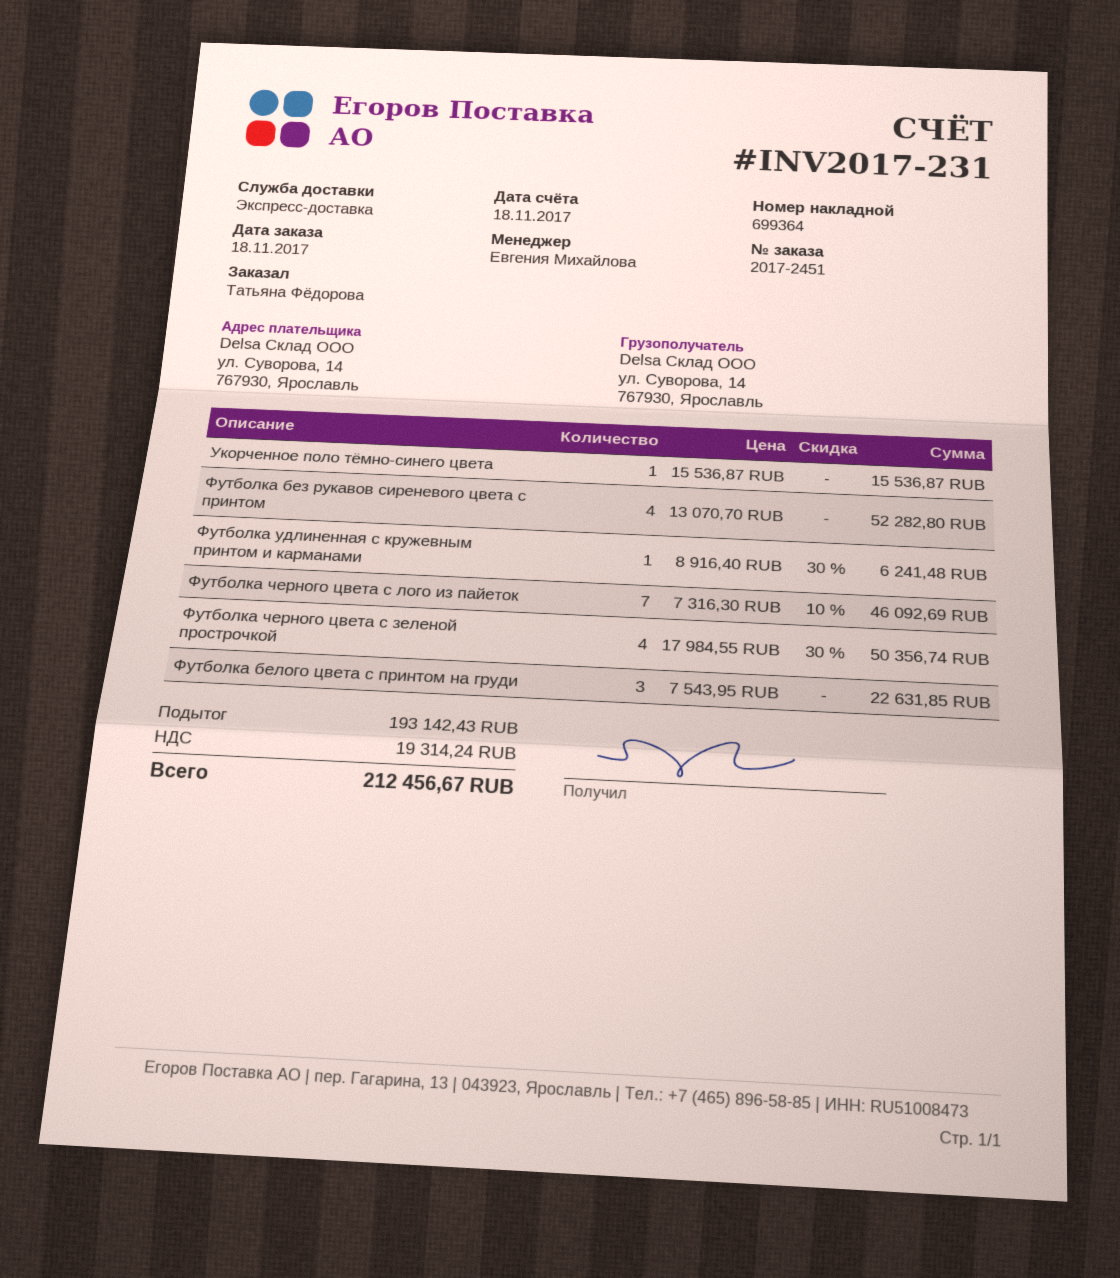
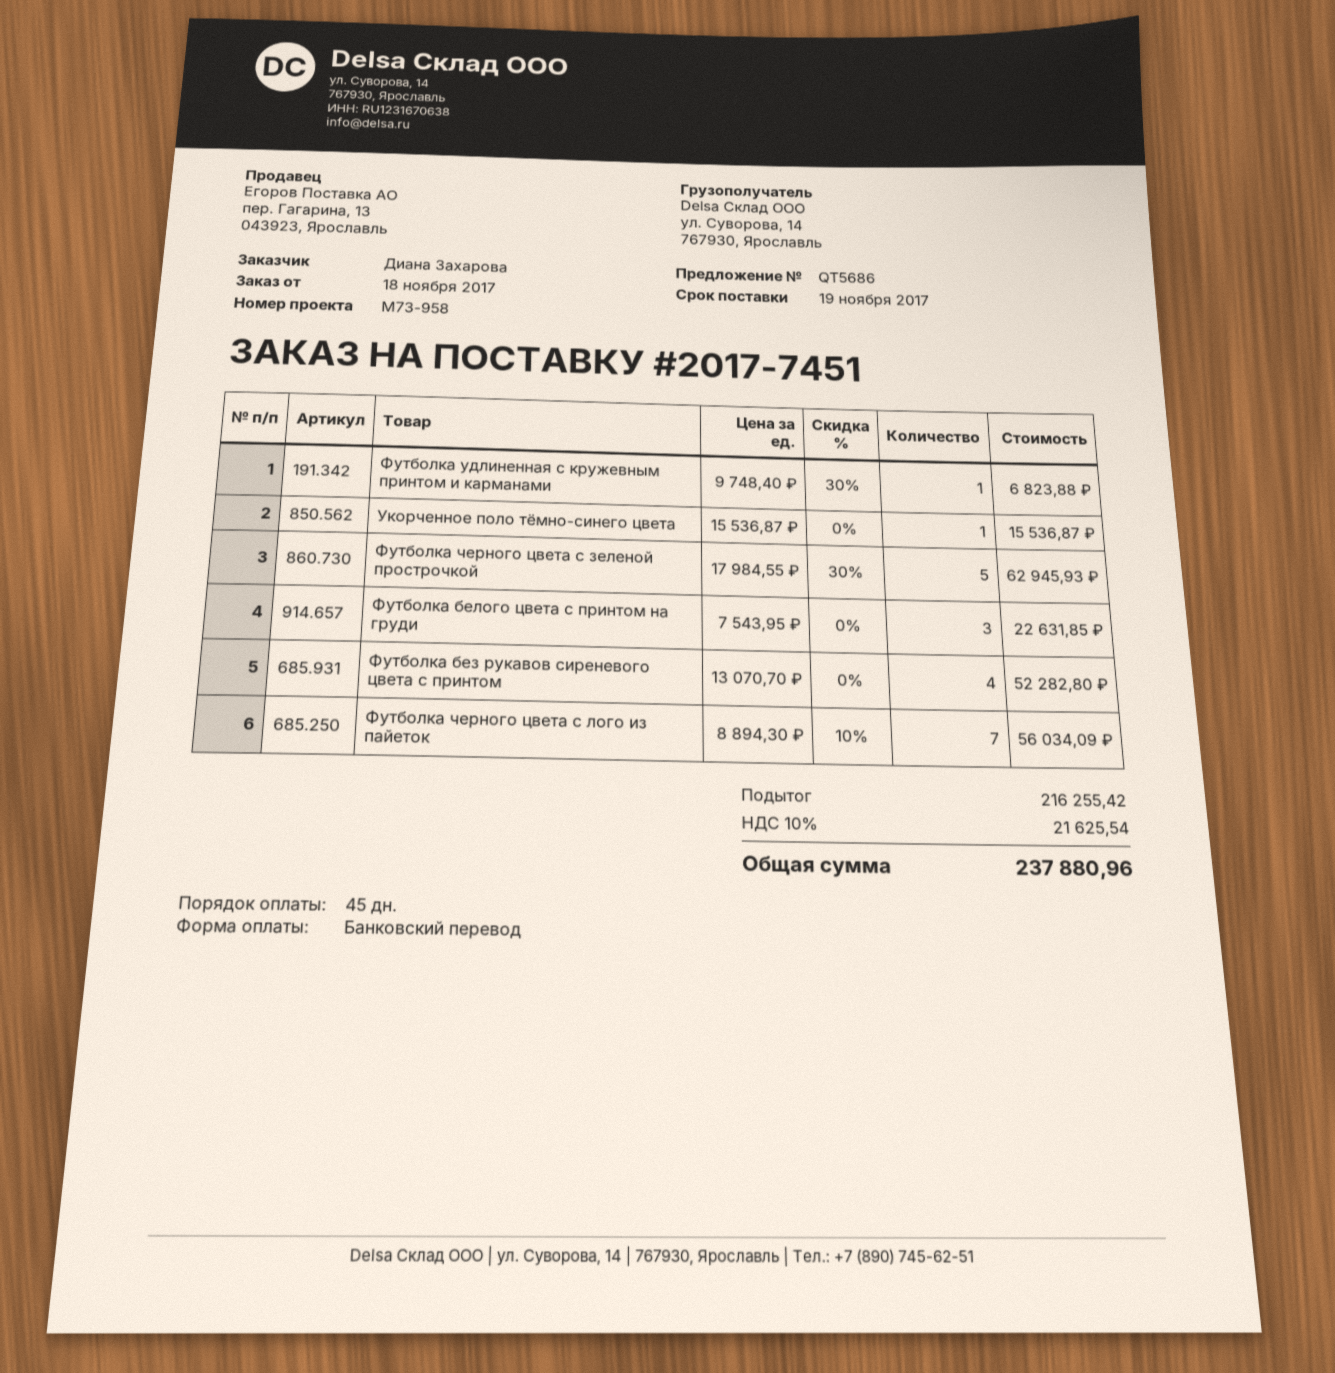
order number: 2017-2451 -> 2017-7451
ordered by: Татьяна Фёдорова -> Диана Захарова
Футболка удлиненная с кружевным принтом и карманами: 1 x 8916.40 - 30% = 6241.48 -> 1 x 9748.40 - 30% = 6823.88
Футболка черного цвета с лого из пайеток: 7 x 7316.30 - 10% = 46092.69 -> 7 x 8894.30 - 10% = 56034.09
Футболка черного цвета с зеленой прострочкой: 4 x 17984.55 - 30% = 50356.74 -> 5 x 17984.55 - 30% = 62945.93
subtotal: 193142.43 -> 216255.42
tax: 19314.24 -> 21625.54
total: 212456.67 -> 237880.96

